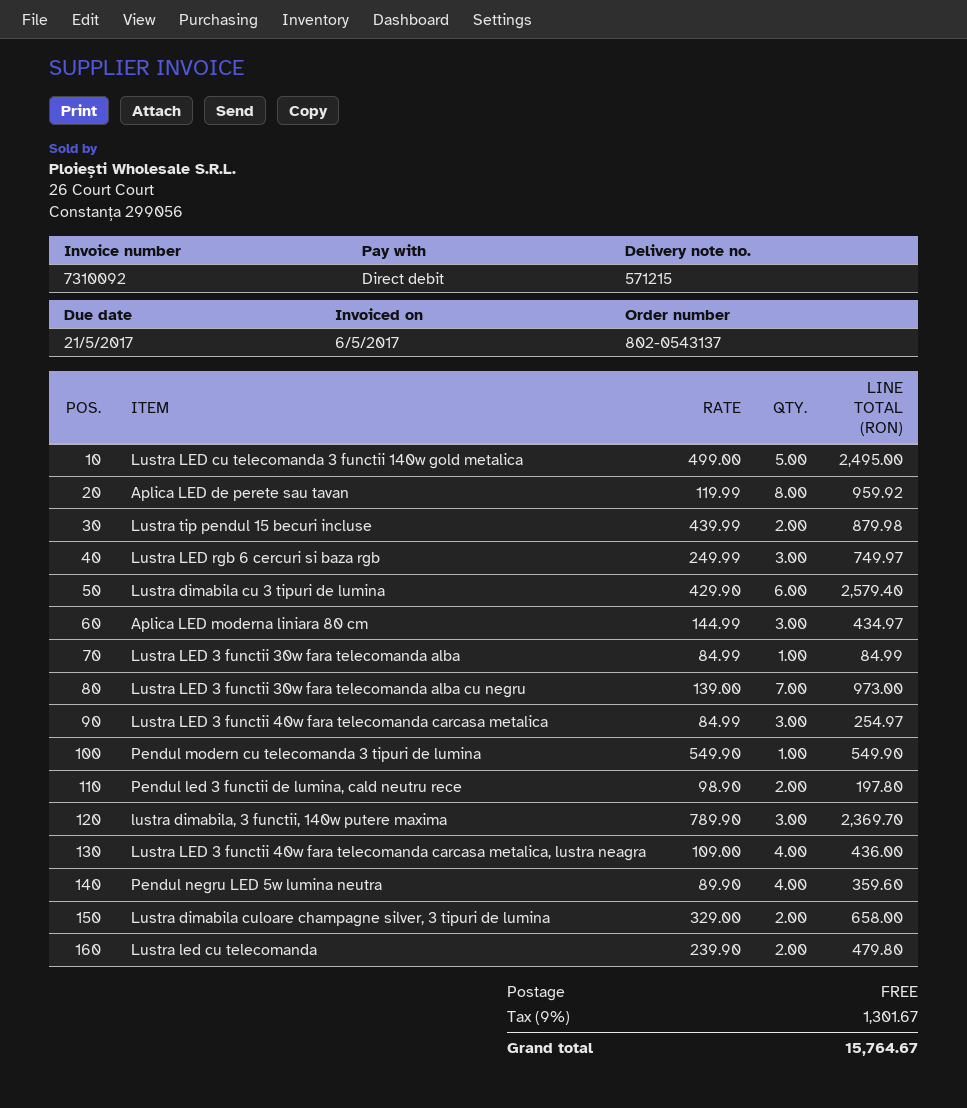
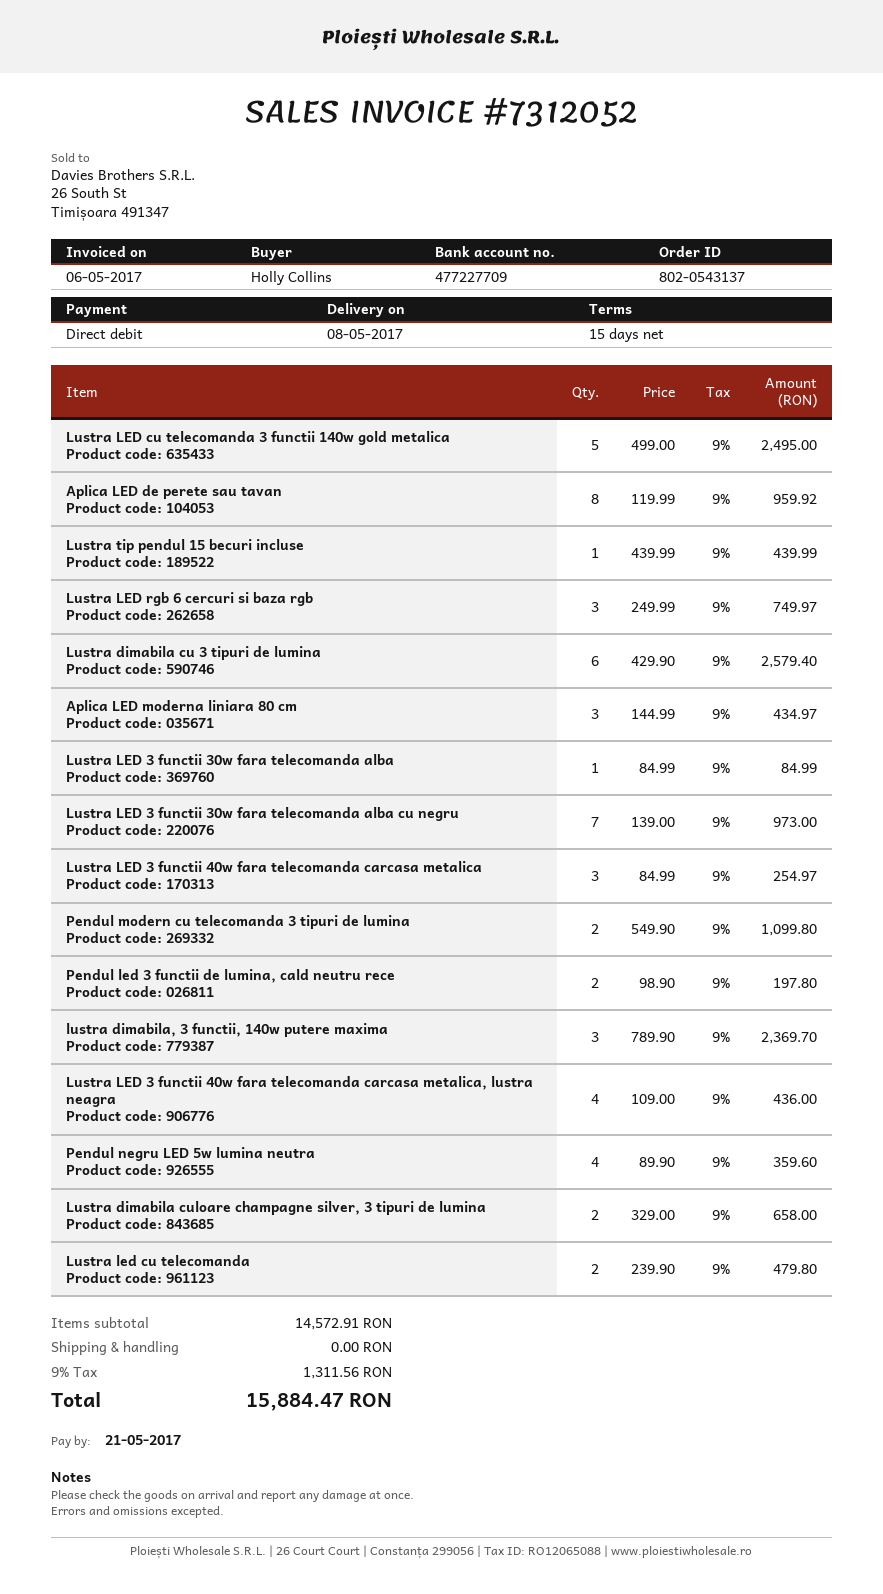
invoice number: 7310092 -> 7312052
Lustra tip pendul 15 becuri incluse: 2 x 439.99 = 879.98 -> 1 x 439.99 = 439.99
Pendul modern cu telecomanda 3 tipuri de lumina: 1 x 549.90 = 549.90 -> 2 x 549.90 = 1099.80
tax: 9% = 1301.67 -> 9% = 1311.56
total: 15764.67 -> 15884.47

